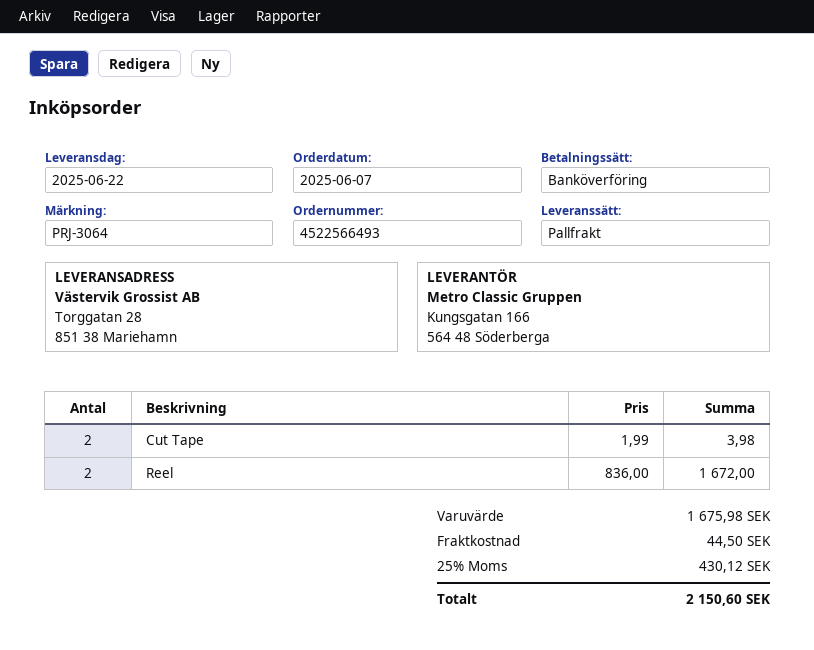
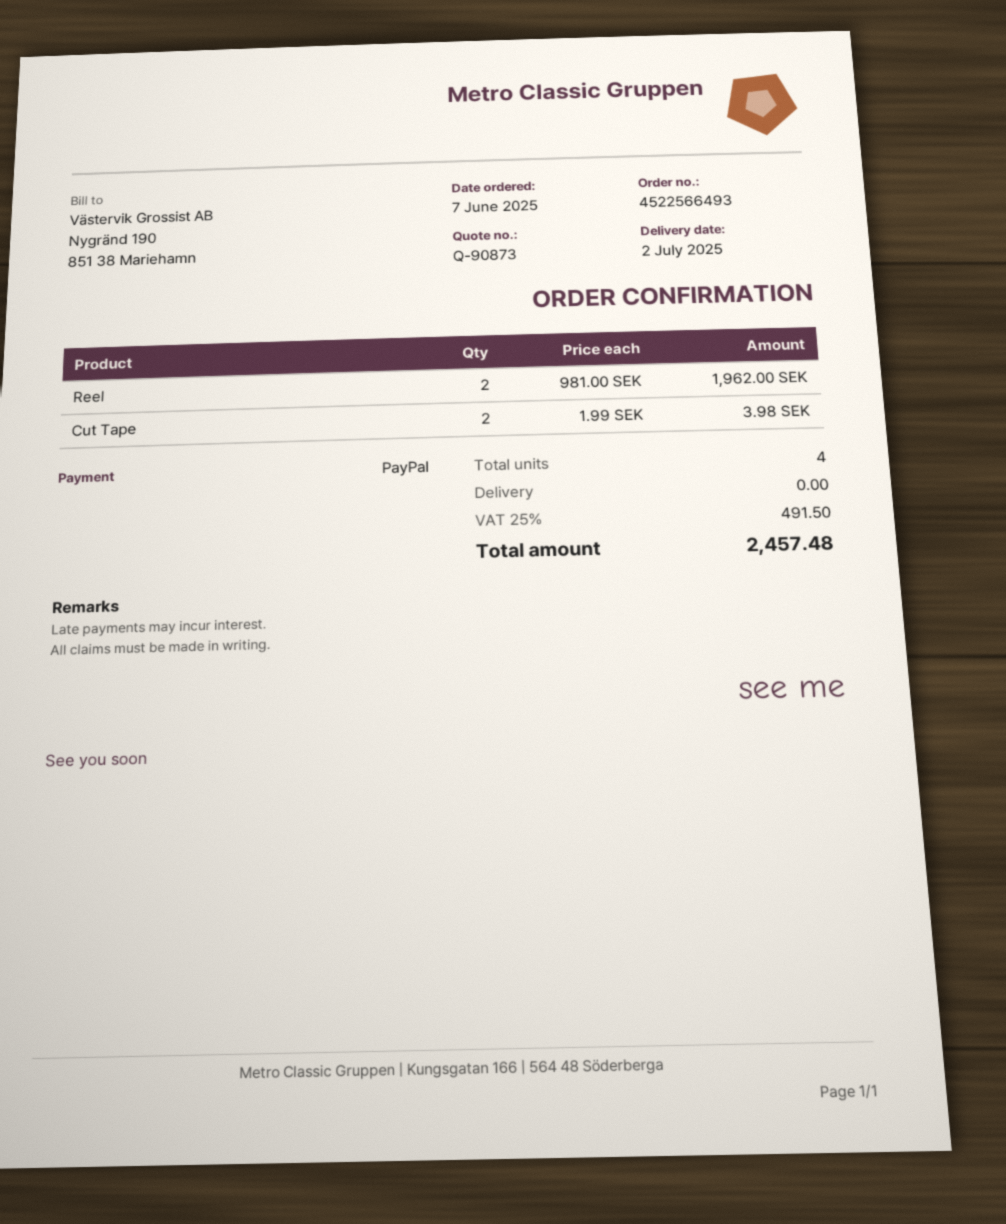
delivery date: 2025-06-22 -> 2025-07-02
payment method: bank transfer -> PayPal
Reel: 2 x 836.00 = 1672.00 -> 2 x 981.00 = 1962.00
shipping: 44.50 -> 0.00
tax: 25% = 430.12 -> 25% = 491.50
total: 2150.60 -> 2457.48

